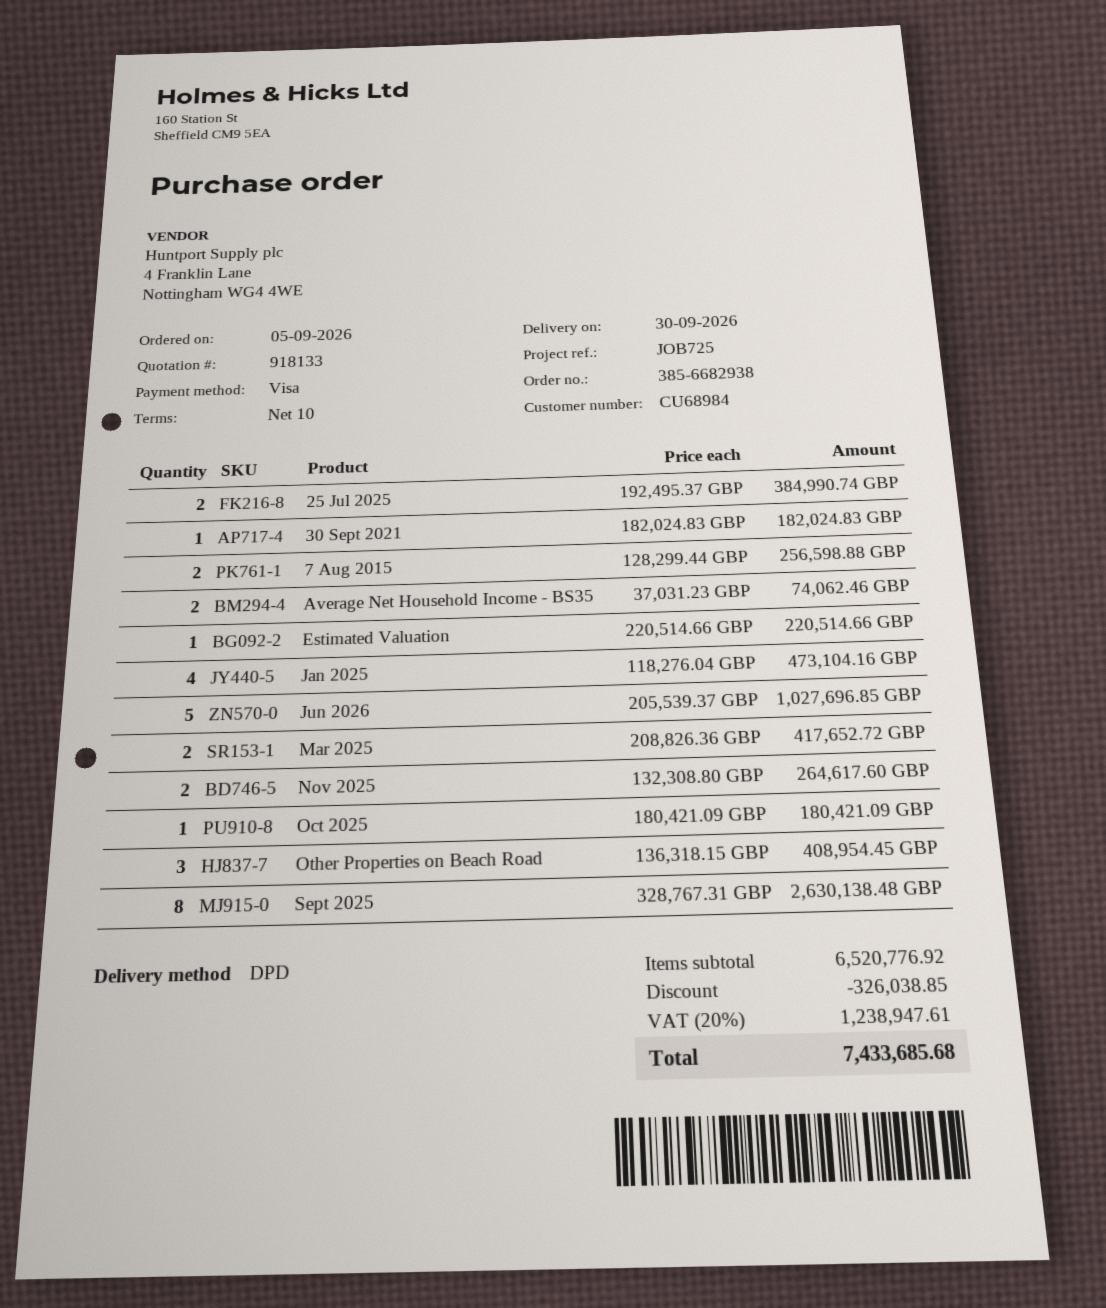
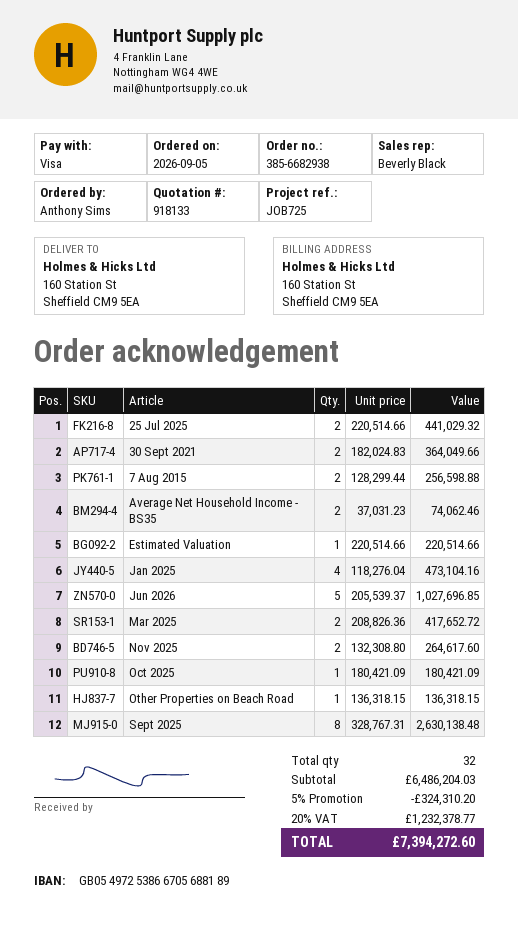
25 Jul 2025: 2 x 192495.37 = 384990.74 -> 2 x 220514.66 = 441029.32
30 Sept 2021: 1 x 182024.83 = 182024.83 -> 2 x 182024.83 = 364049.66
Other Properties on Beach Road: 3 x 136318.15 = 408954.45 -> 1 x 136318.15 = 136318.15
subtotal: 6520776.92 -> 6486204.03
discount: 326038.85 -> 324310.20
tax: 20% = 1238947.61 -> 20% = 1232378.77
total: 7433685.68 -> 7394272.60

